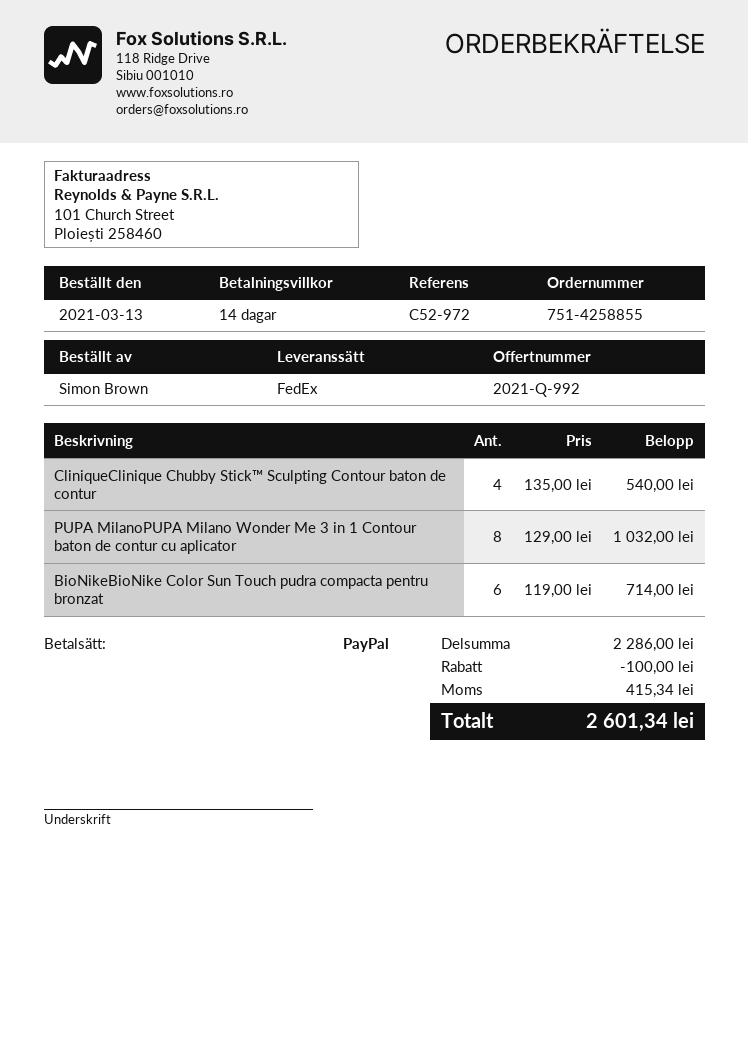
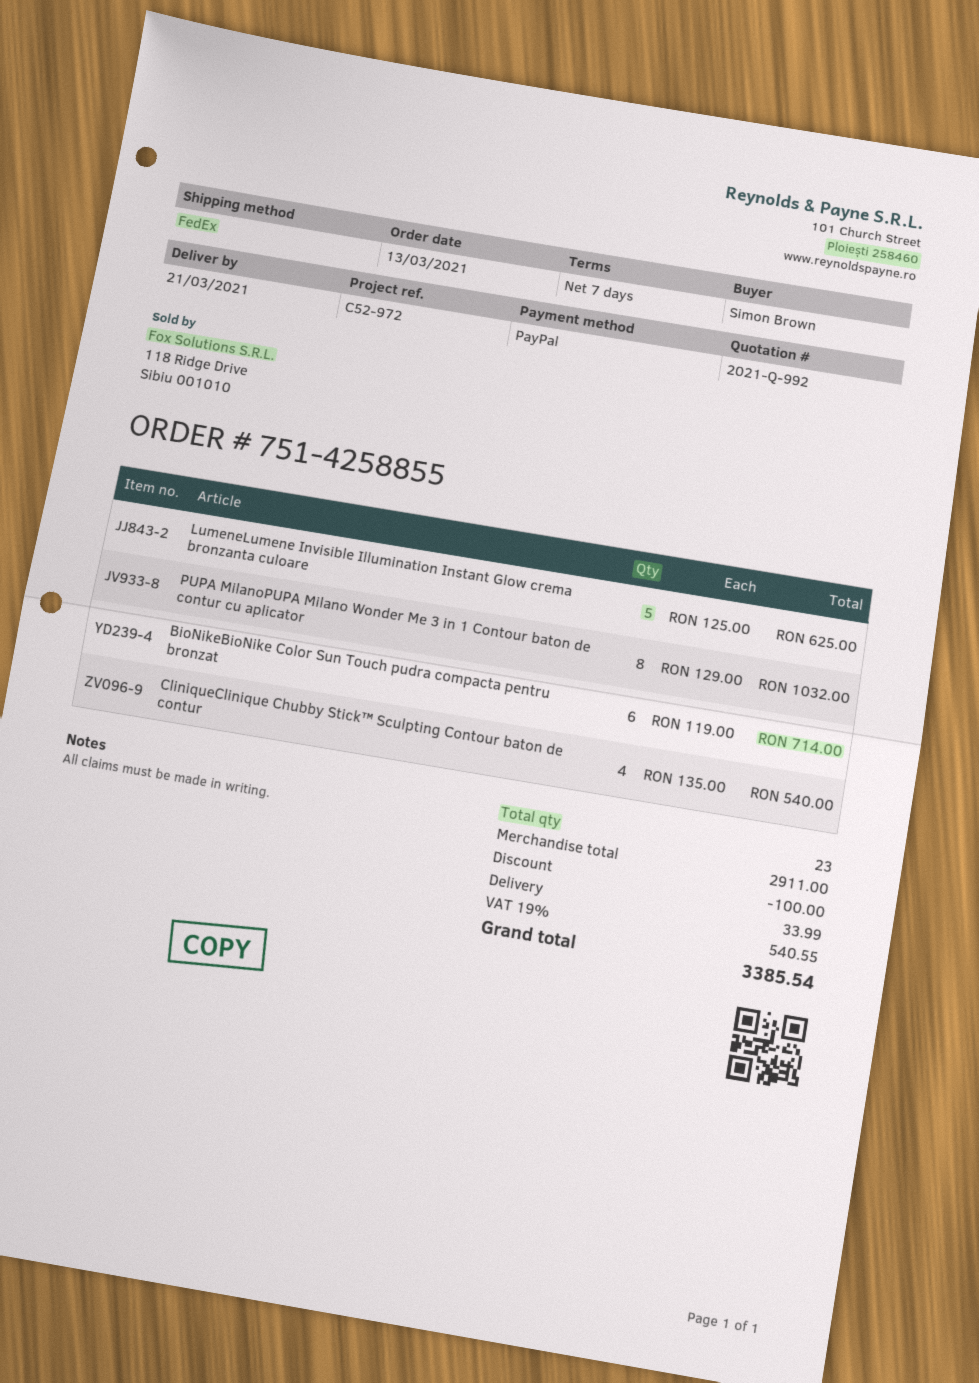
payment terms: 14 days -> 7 days
LumeneLumene Invisible Illumination Instant Glow crema bronzanta culoare: none -> 5 x 125.00 = 625.00
subtotal: 2286.00 -> 2911.00
shipping: none -> 33.99
tax: 415.34 -> 540.55
total: 2601.34 -> 3385.54

